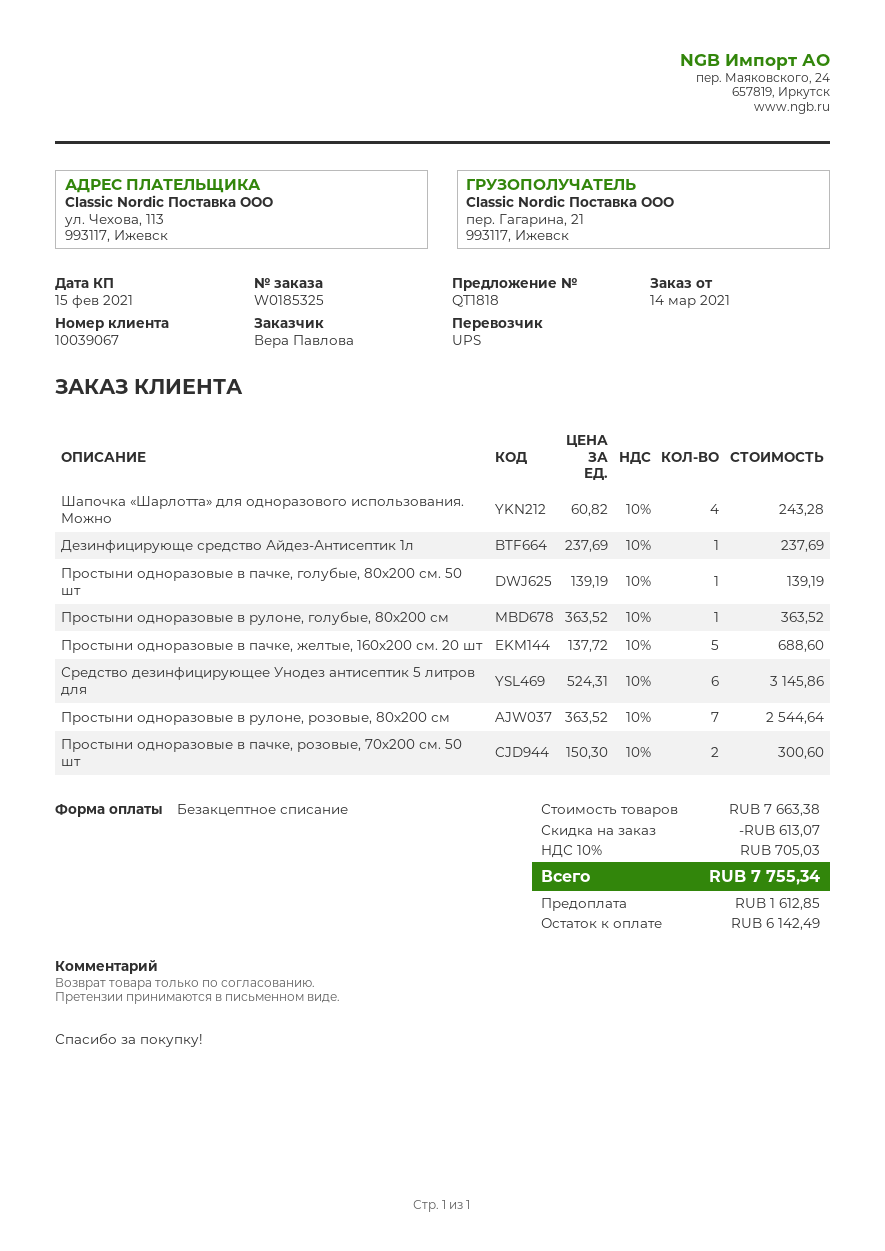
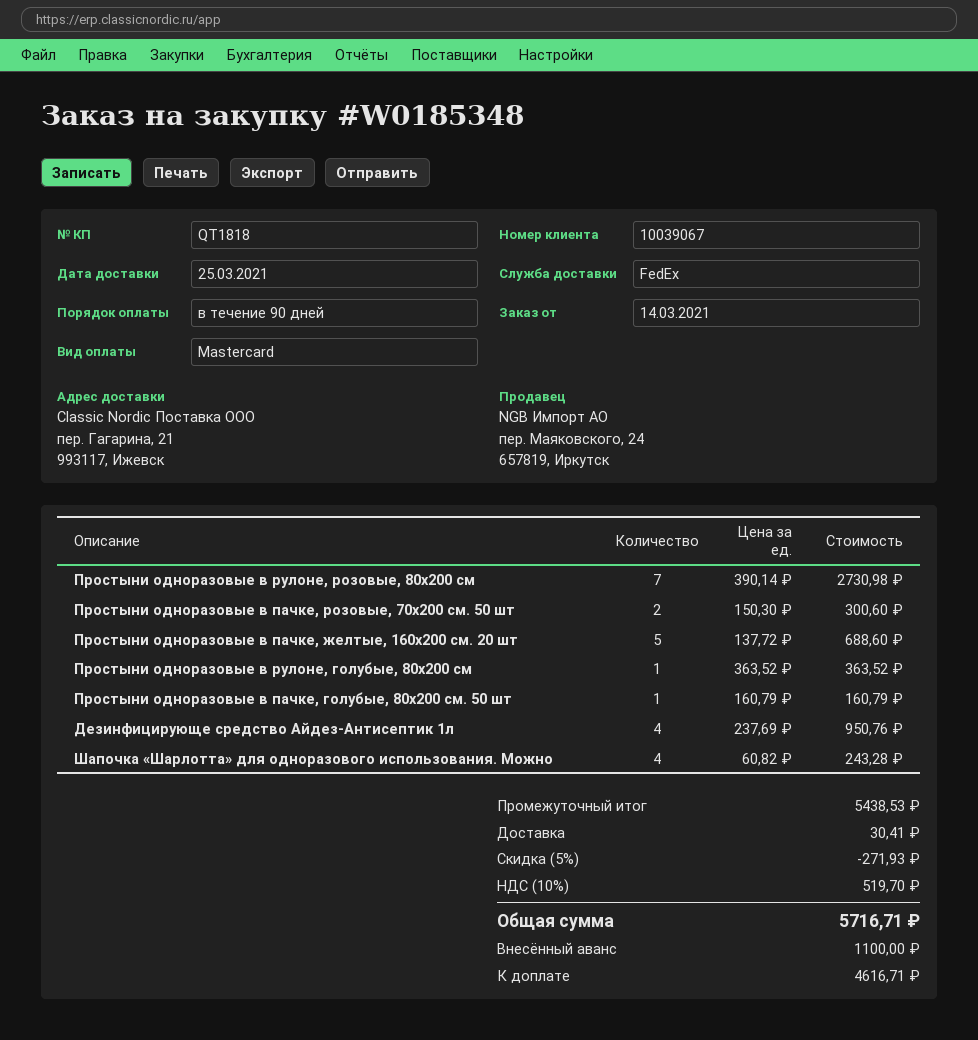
order number: W0185325 -> W0185348
payment method: direct debit -> Mastercard
shipping method: UPS -> FedEx
Дезинфицирующе средство Айдез-Антисептик 1л: 1 x 237.69 = 237.69 -> 4 x 237.69 = 950.76
Простыни одноразовые в пачке, голубые, 80х200 см. 50 шт: 1 x 139.19 = 139.19 -> 1 x 160.79 = 160.79
Средство дезинфицирующее Унодез антисептик 5 литров для: 6 x 524.31 = 3145.86 -> none
Простыни одноразовые в рулоне, розовые, 80х200 см: 7 x 363.52 = 2544.64 -> 7 x 390.14 = 2730.98
subtotal: 7663.38 -> 5438.53
discount: 613.07 -> 271.93
shipping: none -> 30.41
tax: 10% = 705.03 -> 10% = 519.70
total: 7755.34 -> 5716.71
deposit: 1612.85 -> 1100.00
balance: 6142.49 -> 4616.71

